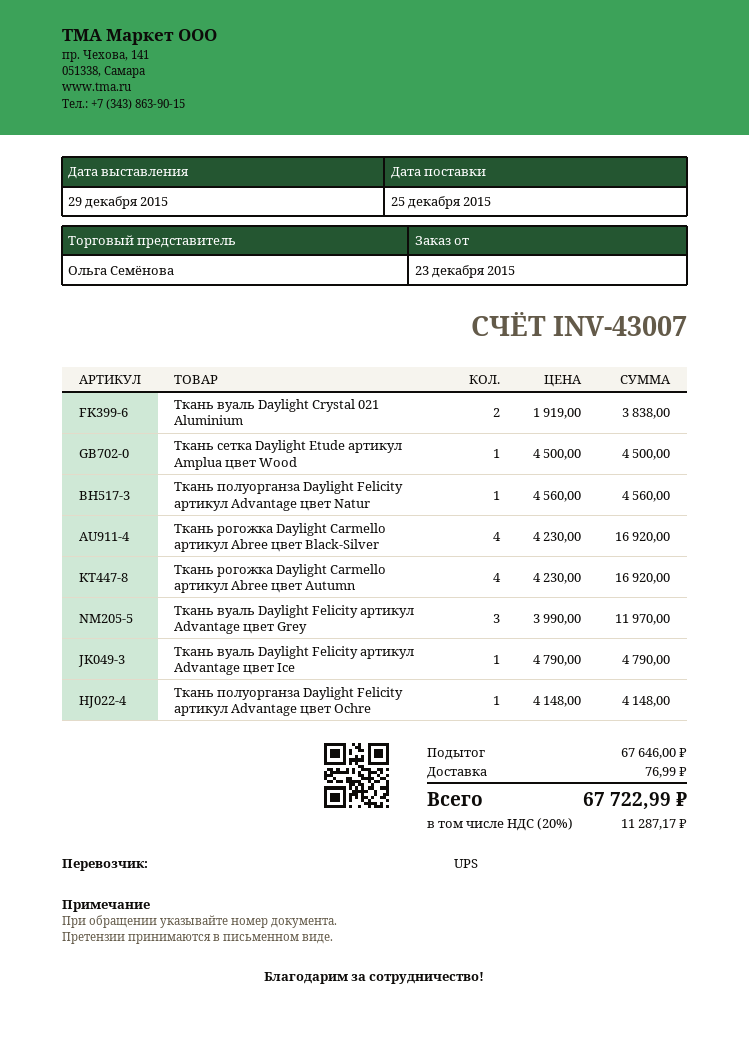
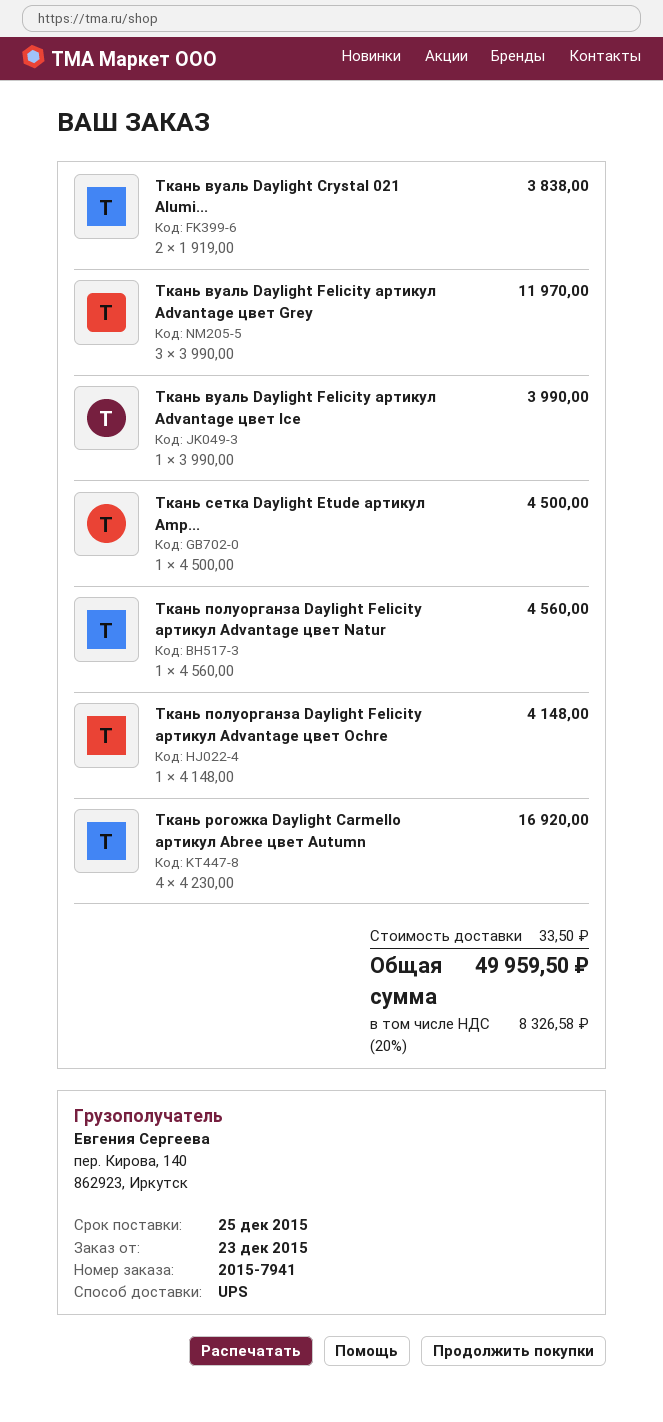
Ткань рогожка Daylight Carmello артикул Abree цвет Black-Silver: 4 x 4230.00 = 16920.00 -> none
Ткань вуаль Daylight Felicity артикул Advantage цвет Ice: 1 x 4790.00 = 4790.00 -> 1 x 3990.00 = 3990.00
shipping: 76.99 -> 33.50
tax: 20% = 11287.17 -> 20% = 8326.58
total: 67722.99 -> 49959.50

